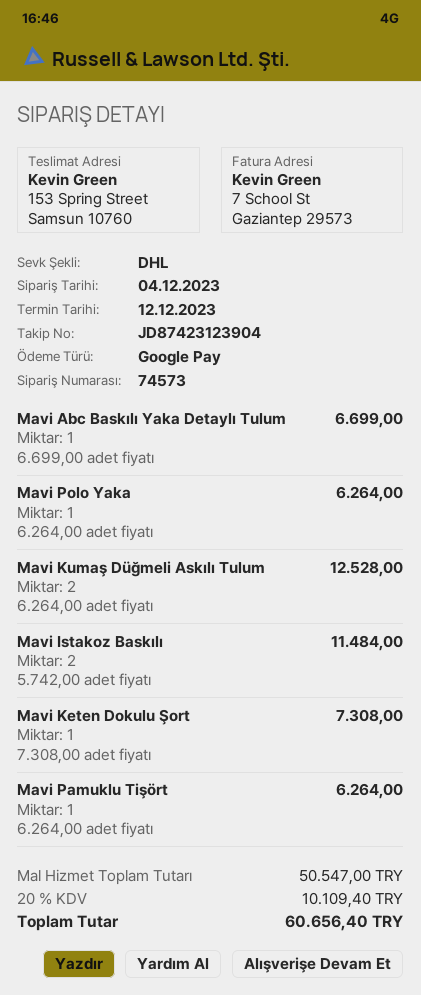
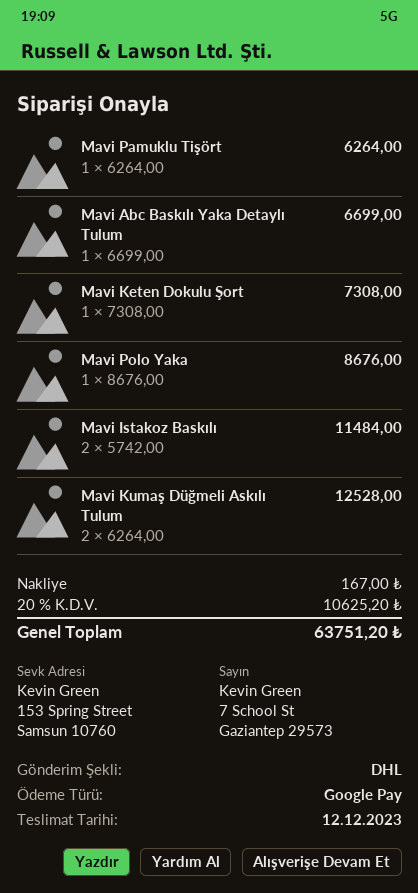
Mavi Polo Yaka: 1 x 6264.00 = 6264.00 -> 1 x 8676.00 = 8676.00
shipping: none -> 167.00
tax: 20% = 10109.40 -> 20% = 10625.20
total: 60656.40 -> 63751.20

